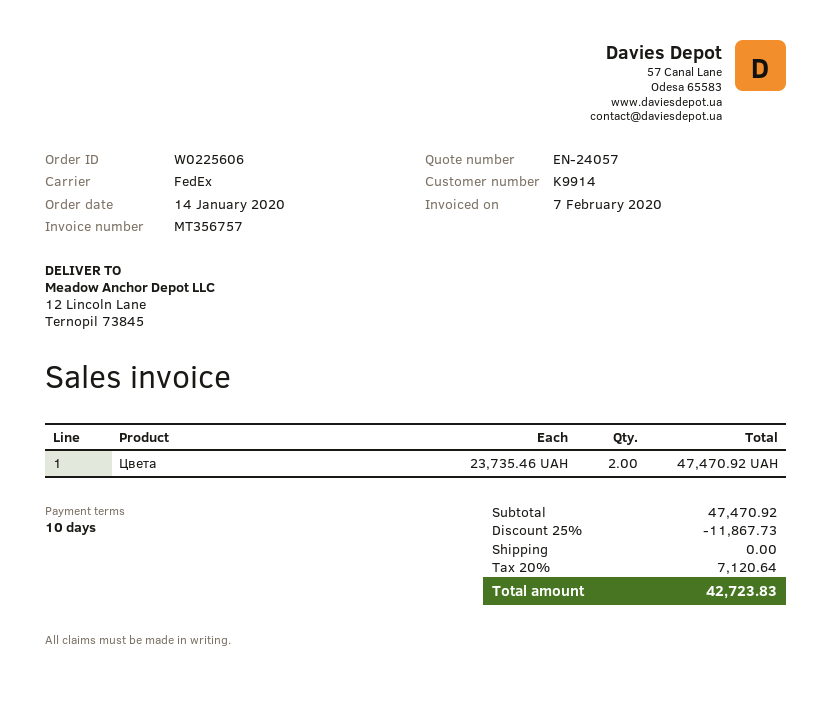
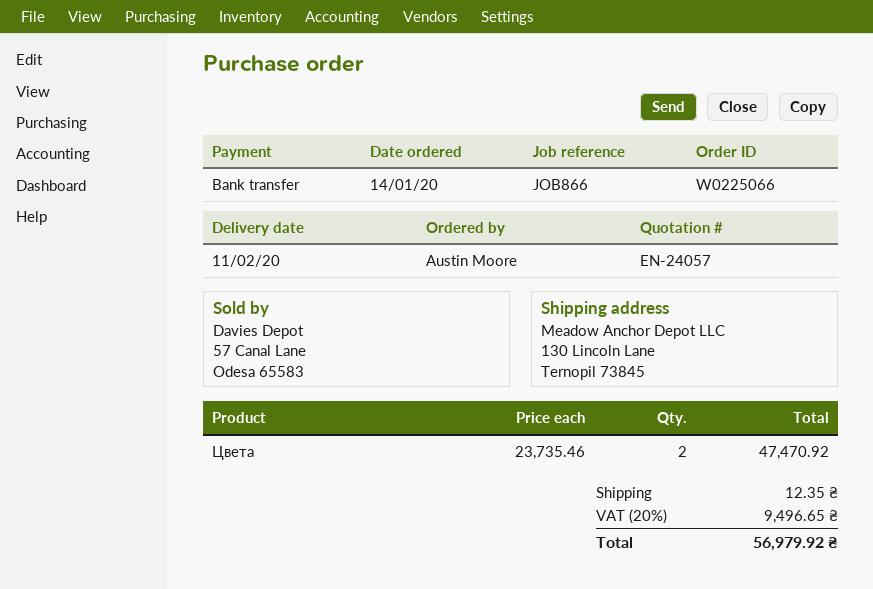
order number: W0225606 -> W0225066
ship to: 12 Lincoln Lane, Ternopil 73845 -> 130 Lincoln Lane, Ternopil 73845
discount: 25% = 11867.73 -> none
shipping: 0.00 -> 12.35
tax: 20% = 7120.64 -> 20% = 9496.65
total: 42723.83 -> 56979.92

